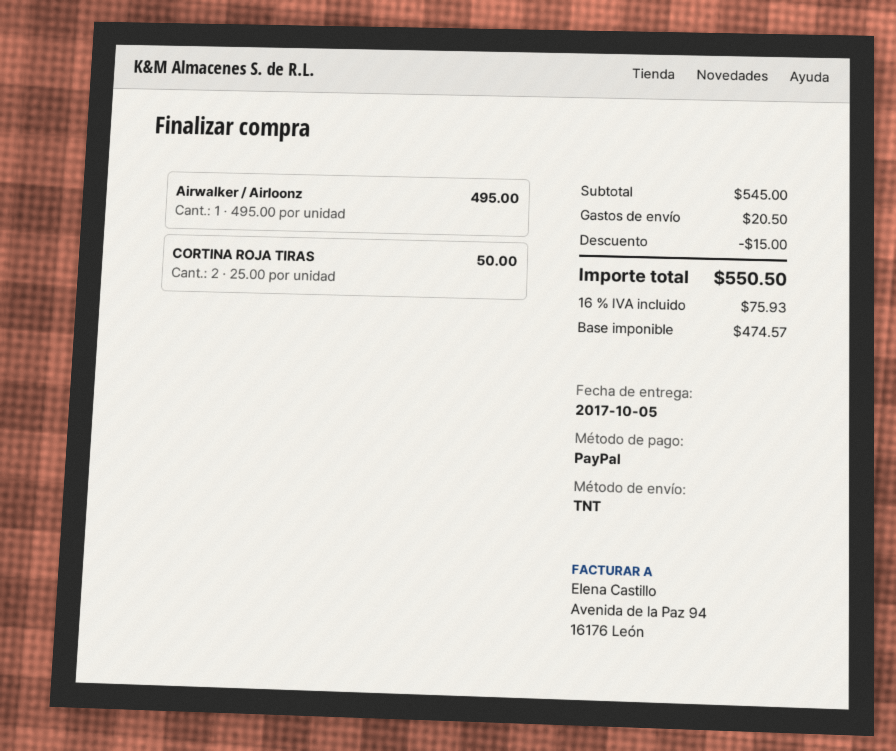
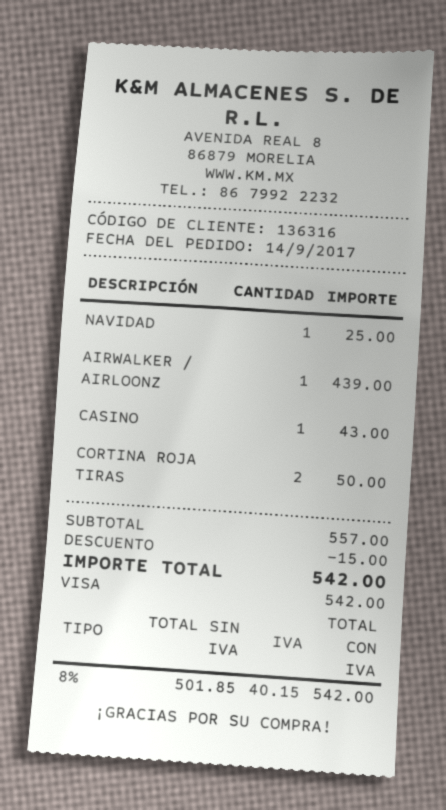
payment method: PayPal -> Visa
Airwalker / Airloonz: 1 for 495.00 -> 1 for 439.00
NAVIDAD: none -> 1 for 25.00
CASINO: none -> 1 for 43.00
subtotal: 545.00 -> 557.00
shipping: 20.50 -> none
net: 474.57 -> 501.85
tax: 16% = 75.93 -> 8% = 40.15
total: 550.50 -> 542.00

